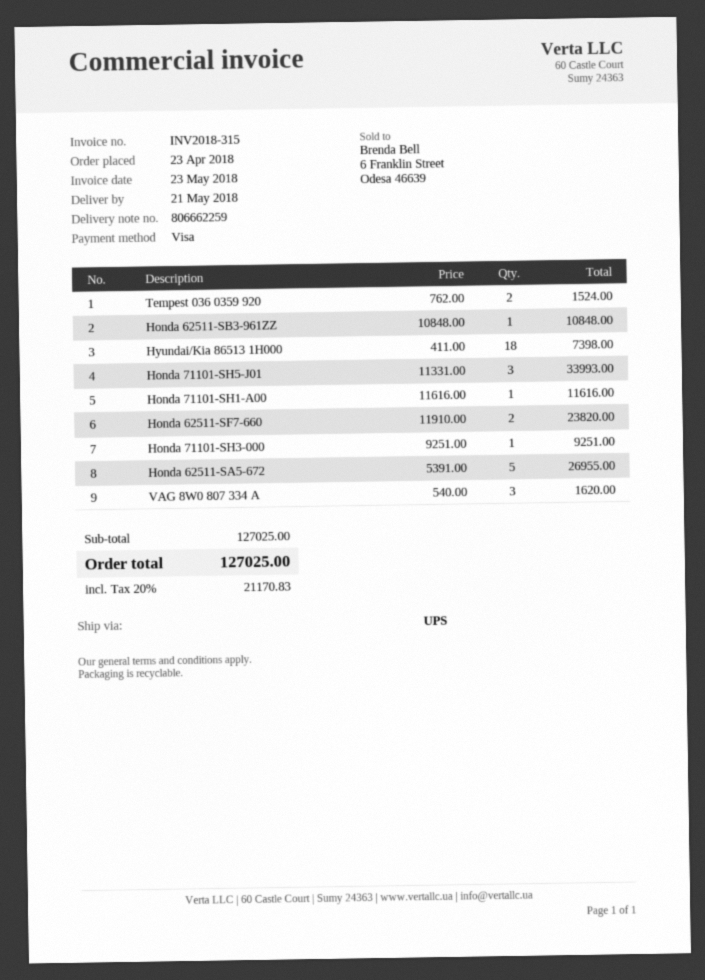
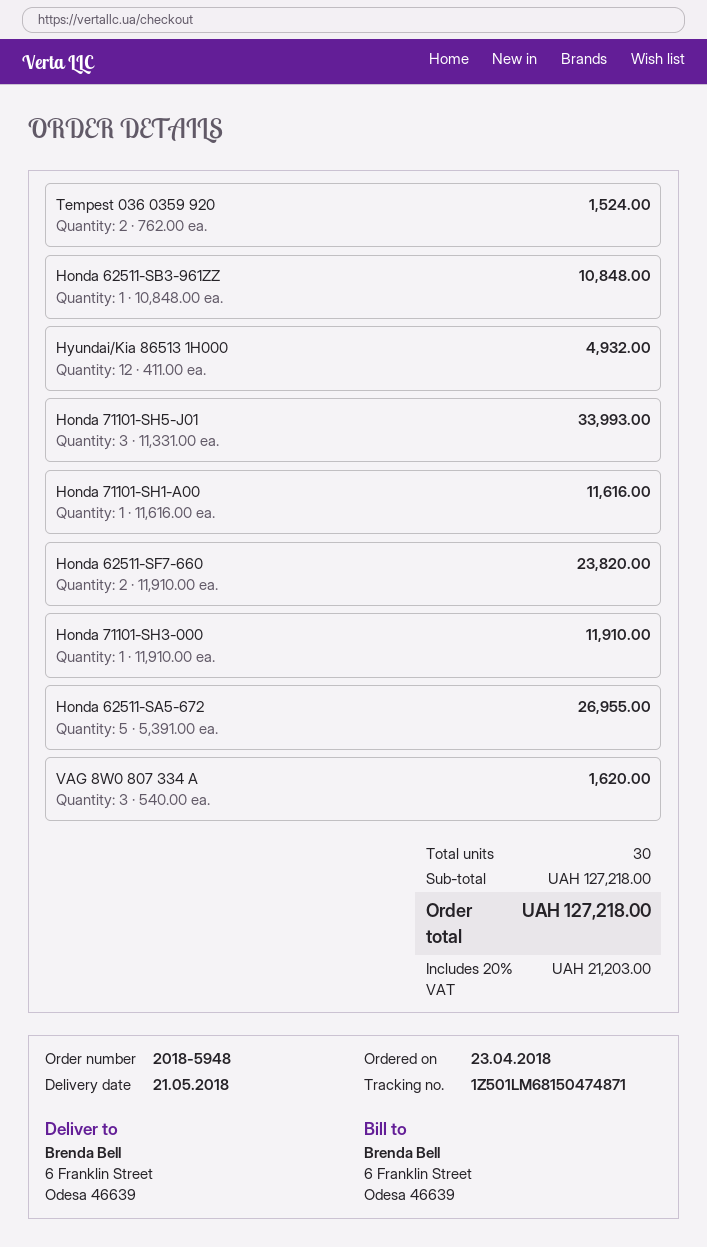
Hyundai/Kia 86513 1H000: 18 x 411.00 = 7398.00 -> 12 x 411.00 = 4932.00
Honda 71101-SH3-000: 1 x 9251.00 = 9251.00 -> 1 x 11910.00 = 11910.00
subtotal: 127025.00 -> 127218.00
tax: 20% = 21170.83 -> 20% = 21203.00
total: 127025.00 -> 127218.00

